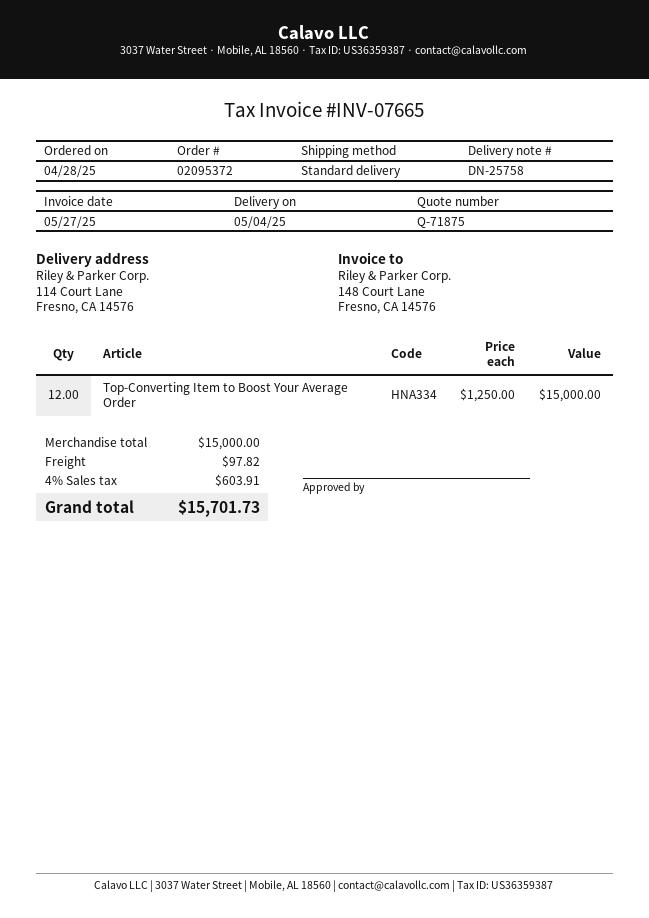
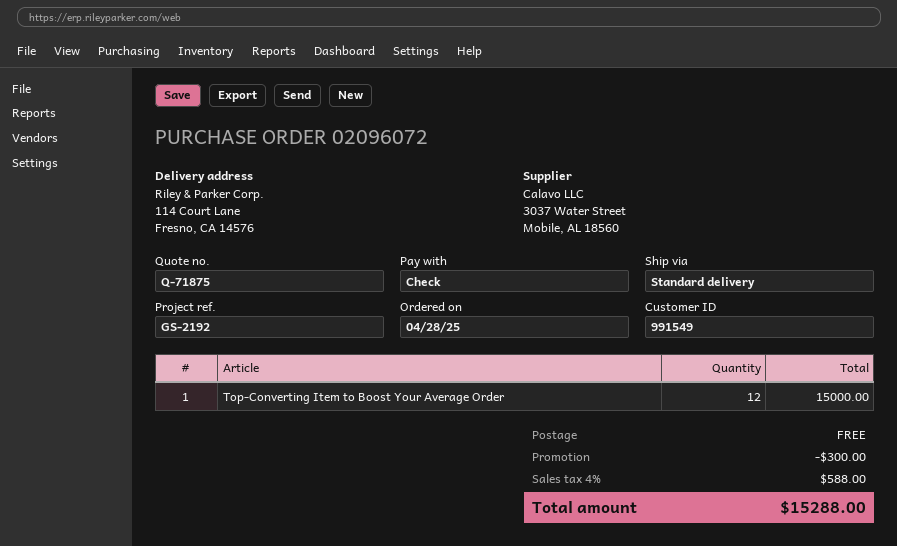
order number: 02095372 -> 02096072
discount: none -> 300.00
shipping: 97.82 -> 0.00
tax: 4% = 603.91 -> 4% = 588.00
total: 15701.73 -> 15288.00

